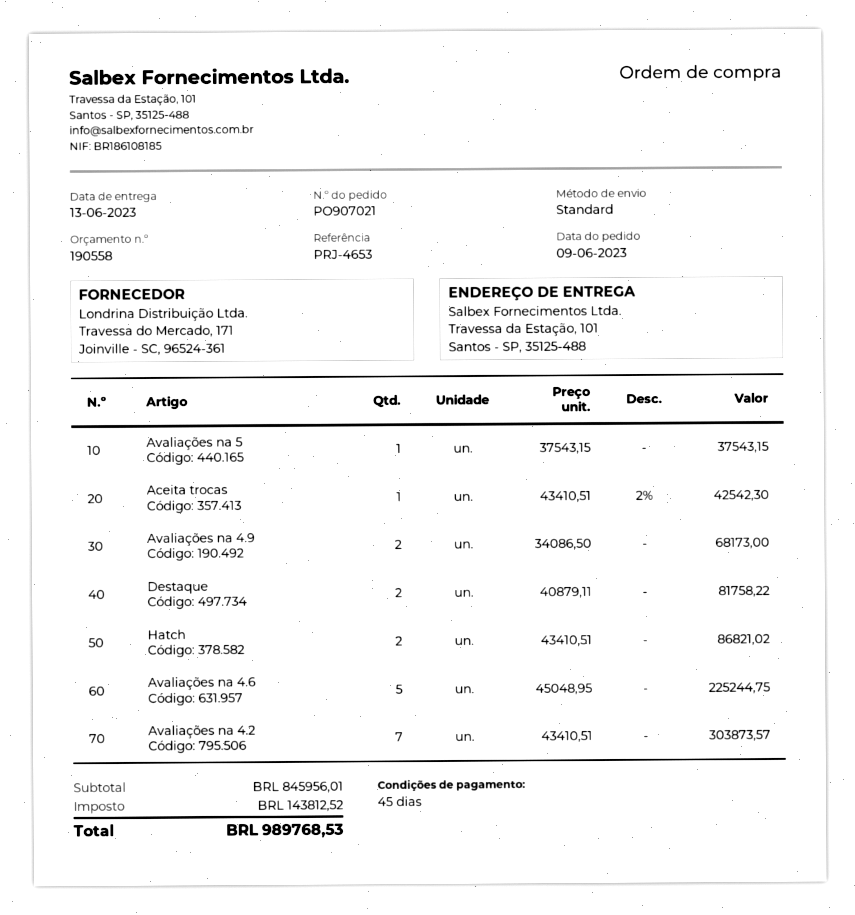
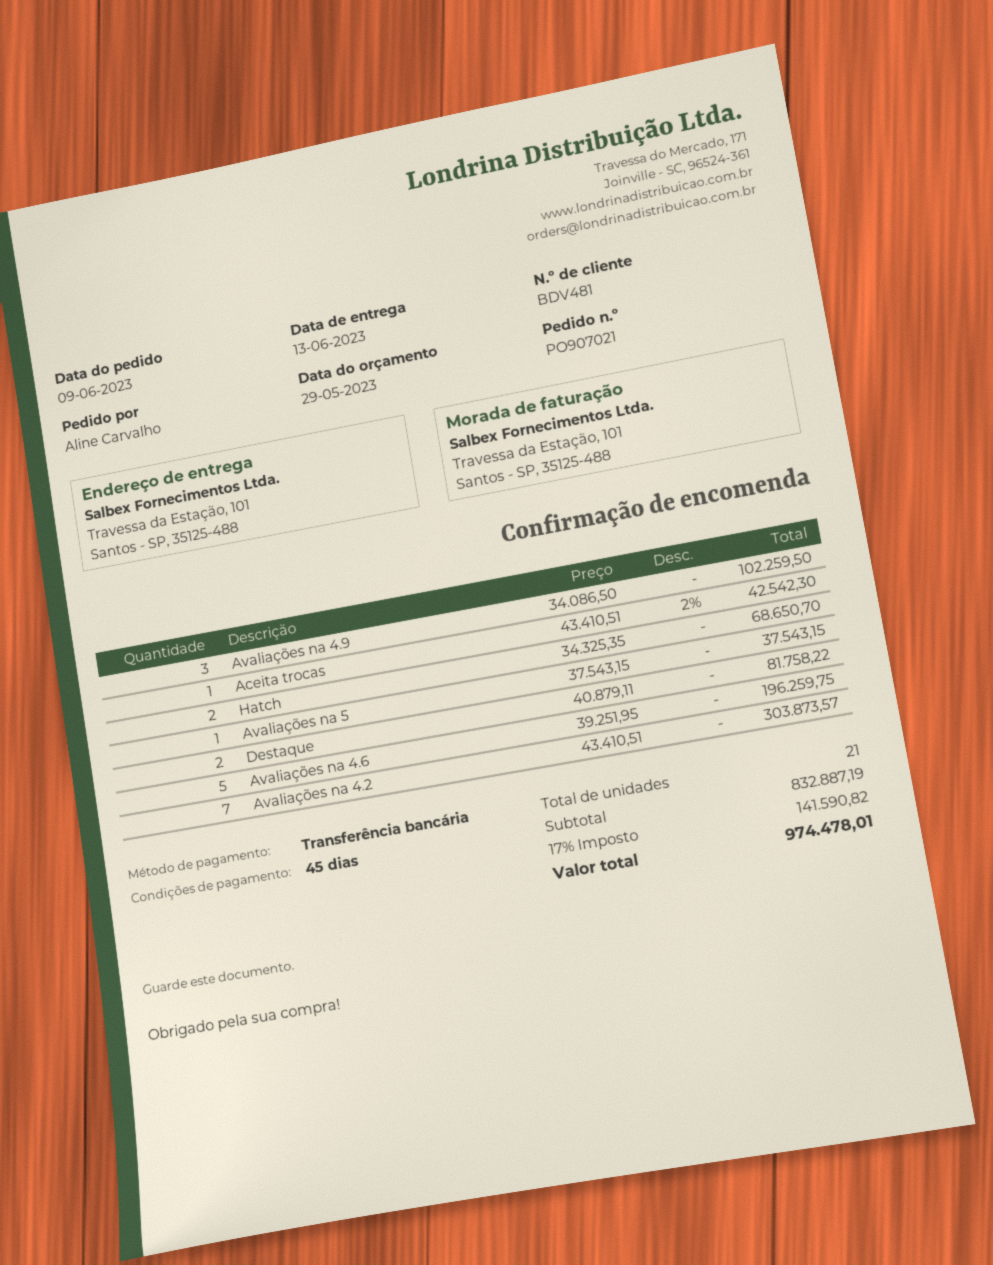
Avaliações na 4.9: 2 x 34086.50 = 68173.00 -> 3 x 34086.50 = 102259.50
Hatch: 2 x 43410.51 = 86821.02 -> 2 x 34325.35 = 68650.70
Avaliações na 4.6: 5 x 45048.95 = 225244.75 -> 5 x 39251.95 = 196259.75
subtotal: 845956.01 -> 832887.19
tax: 143812.52 -> 141590.82
total: 989768.53 -> 974478.01

